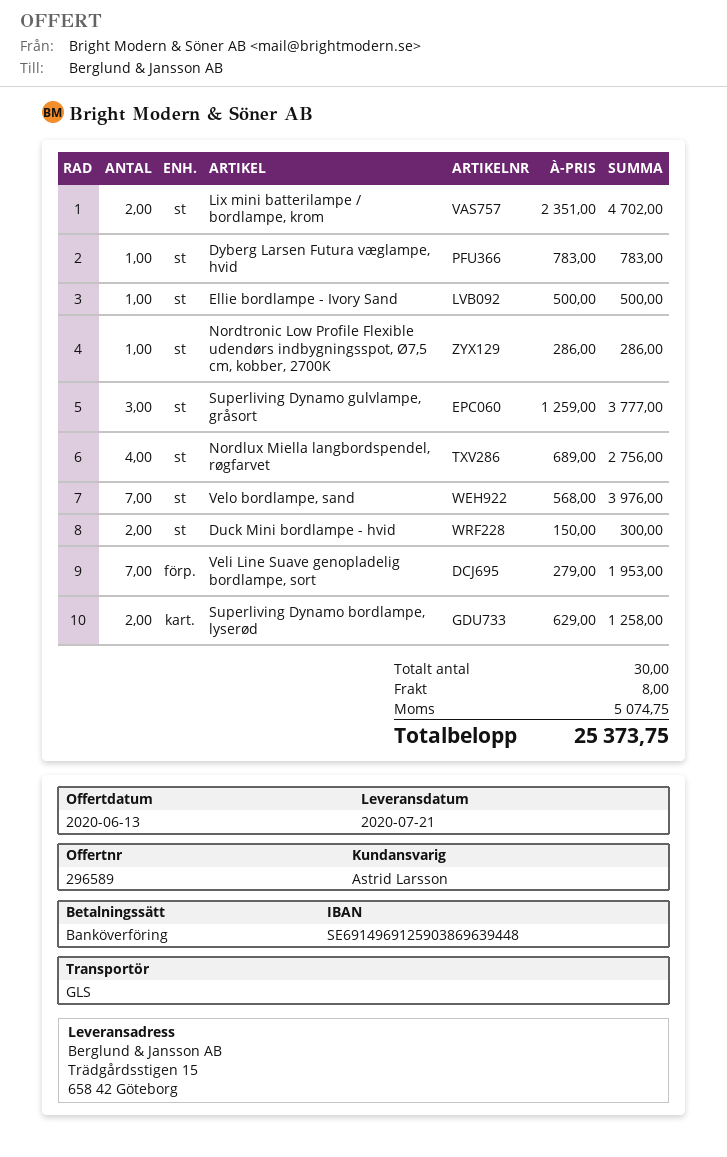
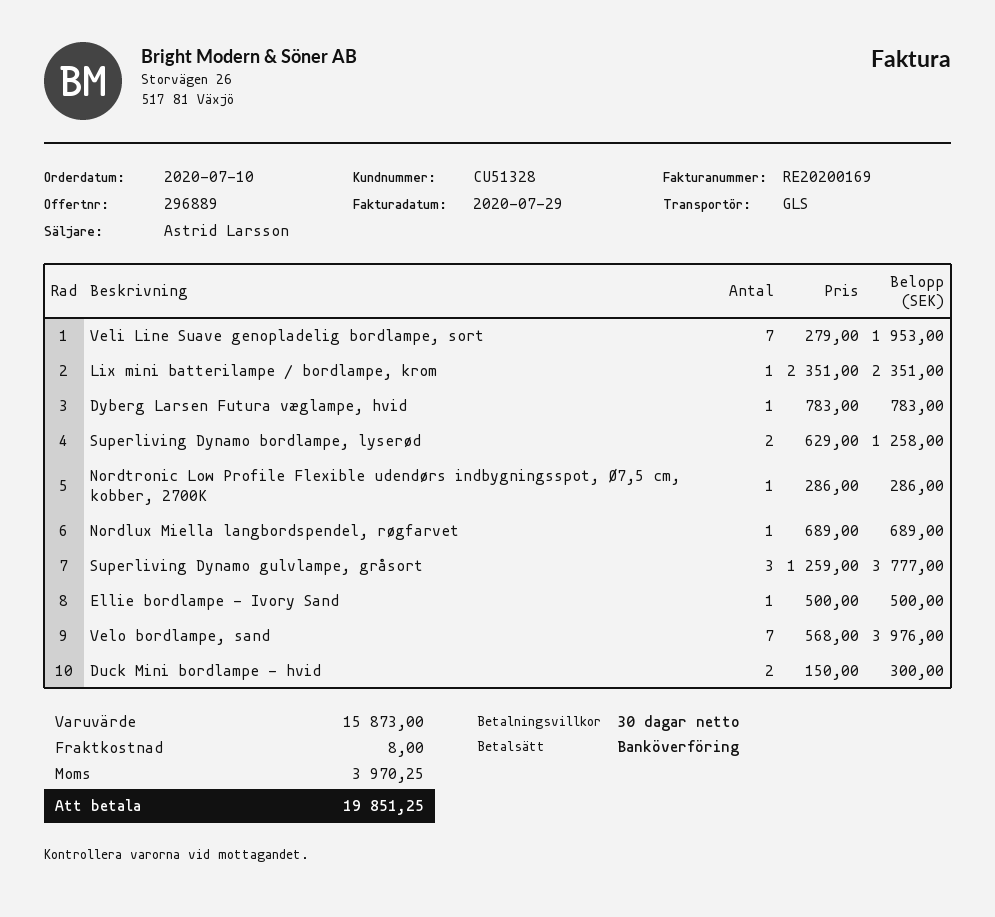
quote number: 296589 -> 296889
Lix mini batterilampe / bordlampe, krom: 2 x 2351.00 = 4702.00 -> 1 x 2351.00 = 2351.00
Nordlux Miella langbordspendel, røgfarvet: 4 x 689.00 = 2756.00 -> 1 x 689.00 = 689.00
tax: 5074.75 -> 3970.25
total: 25373.75 -> 19851.25

